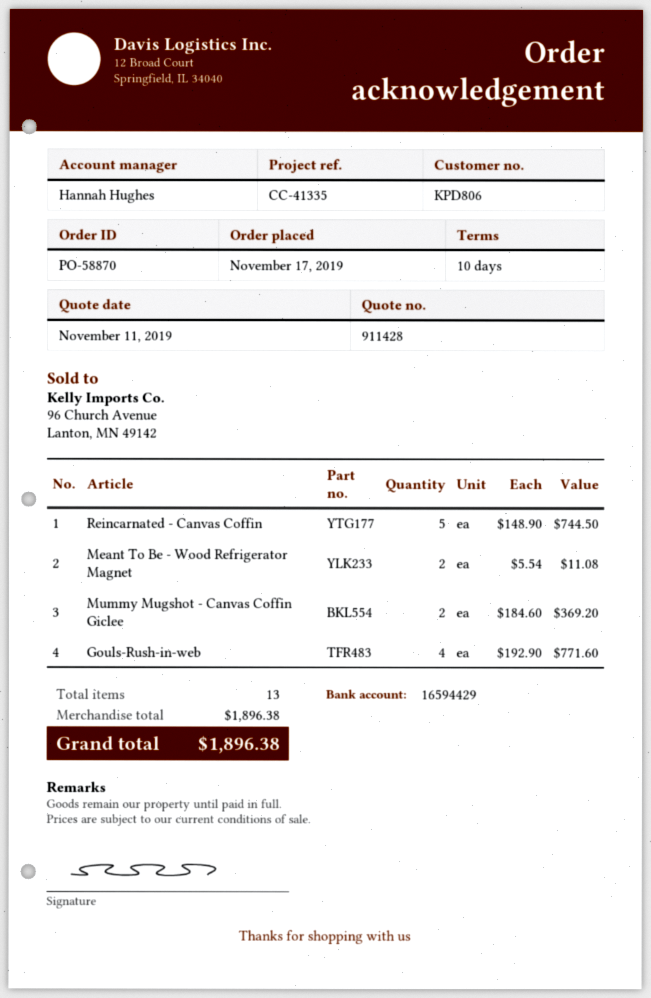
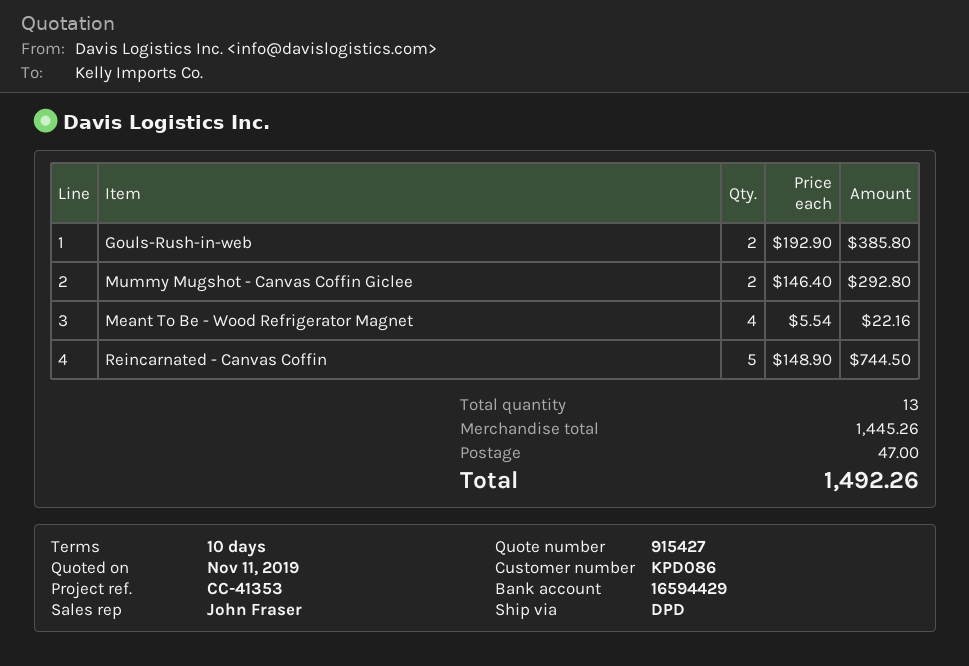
quote number: 911428 -> 915427
customer number: KPD806 -> KPD086
reference: CC-41335 -> CC-41353
sales rep: Hannah Hughes -> John Fraser
Meant To Be - Wood Refrigerator Magnet: 2 x 5.54 = 11.08 -> 4 x 5.54 = 22.16
Mummy Mugshot - Canvas Coffin Giclee: 2 x 184.60 = 369.20 -> 2 x 146.40 = 292.80
Gouls-Rush-in-web: 4 x 192.90 = 771.60 -> 2 x 192.90 = 385.80
subtotal: 1896.38 -> 1445.26
shipping: none -> 47.00
total: 1896.38 -> 1492.26

